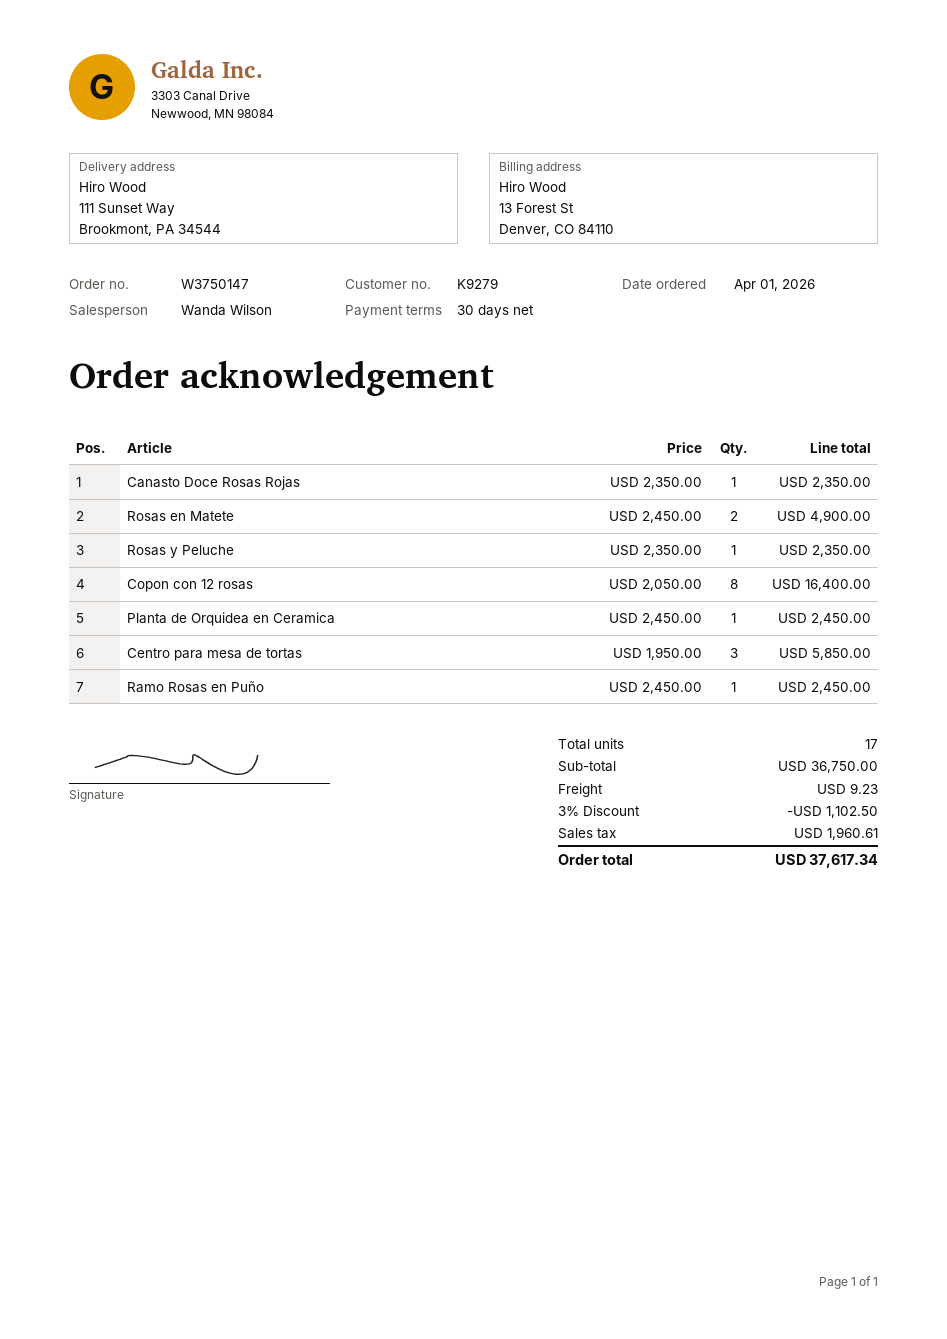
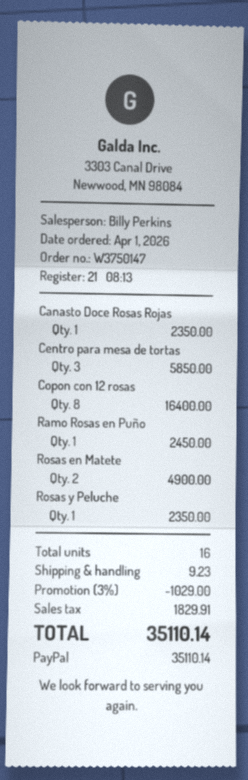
sales rep: Wanda Wilson -> Billy Perkins
Planta de Orquidea en Ceramica: 1 for 2450.00 -> none
total quantity: 17 -> 16
discount: 3% = 1102.50 -> 3% = 1029.00
tax: 1960.61 -> 1829.91
total: 37617.34 -> 35110.14

